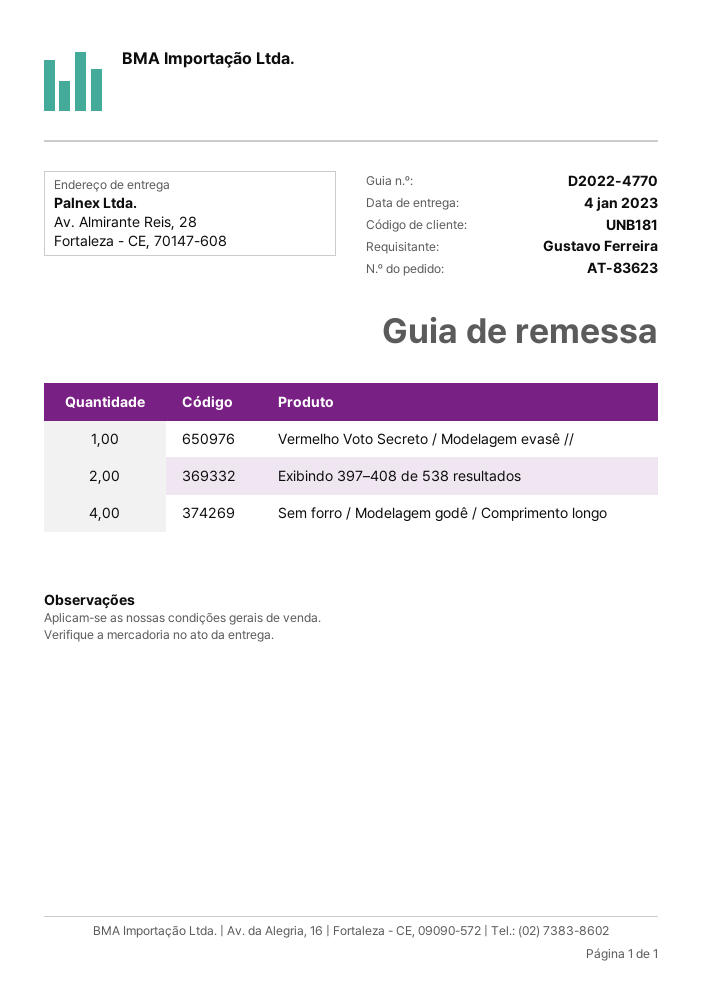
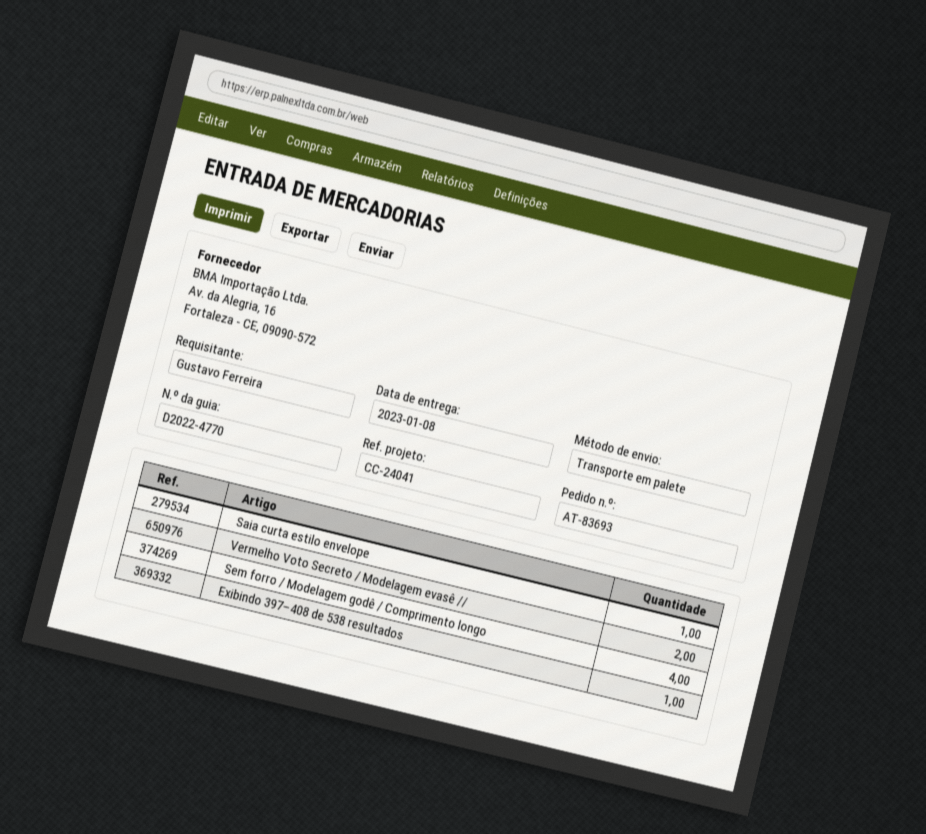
order number: AT-83623 -> AT-83693
delivery date: 2023-01-04 -> 2023-01-08
Vermelho Voto Secreto / Modelagem evasê //: 1 -> 2
Exibindo 397–408 de 538 resultados: 2 -> 1
Saia curta estilo envelope: none -> 1

